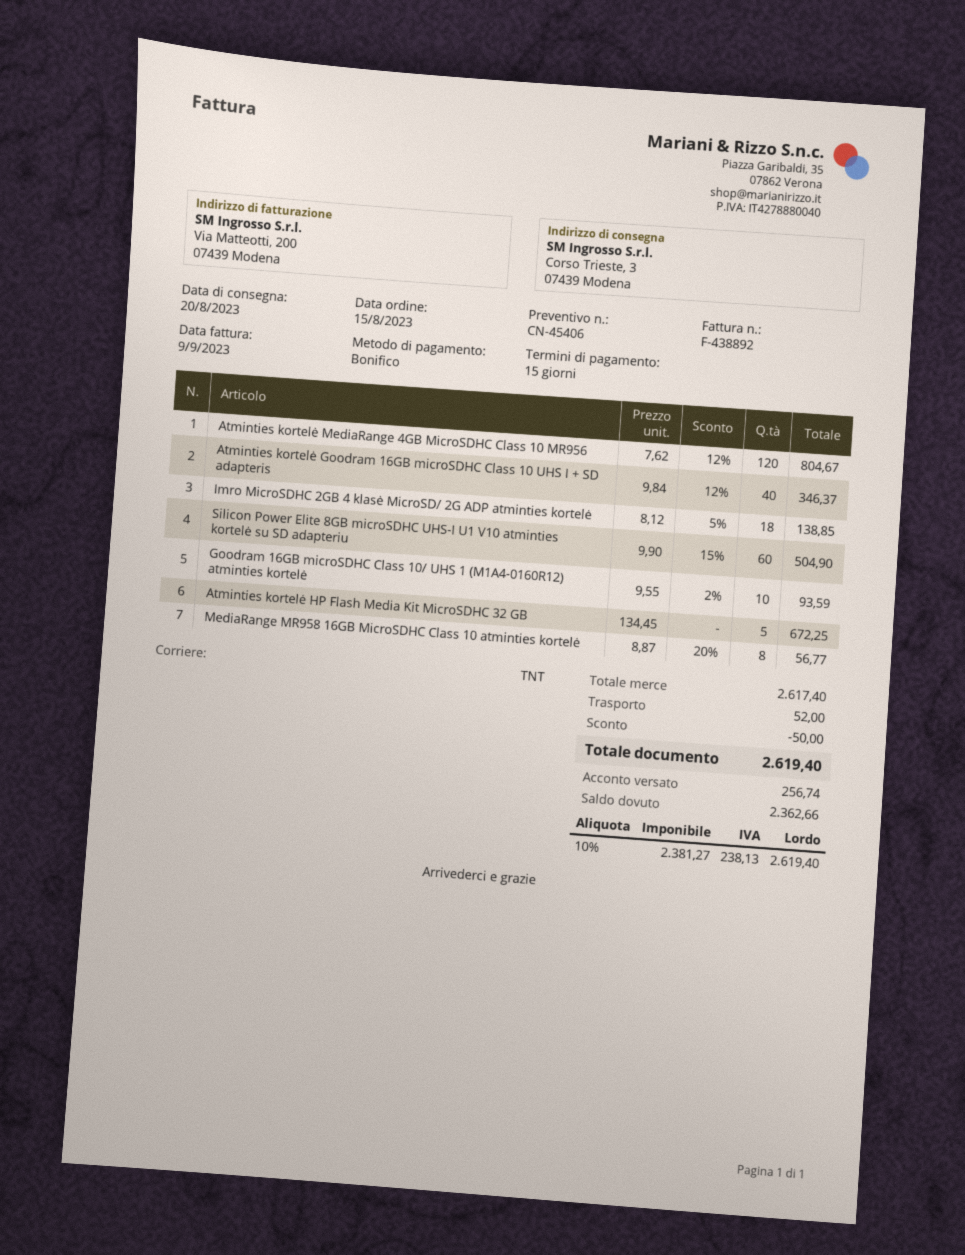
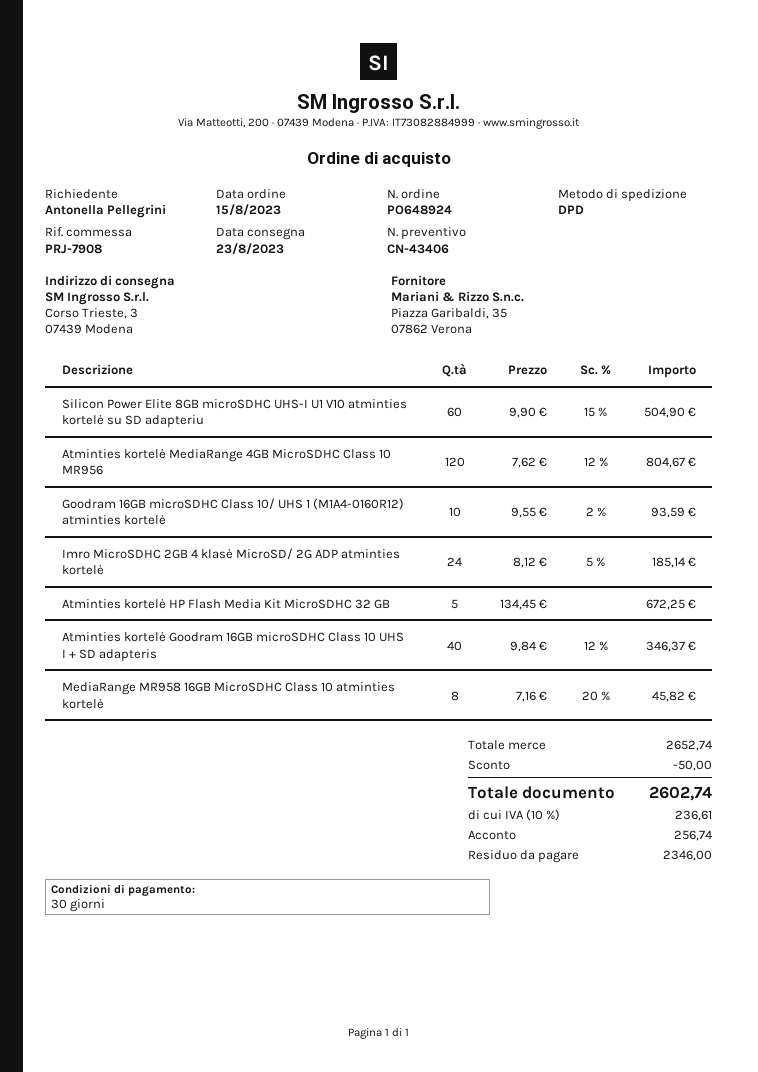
quote number: CN-45406 -> CN-43406
delivery date: 2023-08-20 -> 2023-08-23
payment terms: 15 days -> 30 days
shipping method: TNT -> DPD
Imro MicroSDHC 2GB 4 klasė MicroSD/ 2G ADP atminties kortelė: 18 x 8.12 - 5% = 138.85 -> 24 x 8.12 - 5% = 185.14
MediaRange MR958 16GB MicroSDHC Class 10 atminties kortelė: 8 x 8.87 - 20% = 56.77 -> 8 x 7.16 - 20% = 45.82
subtotal: 2617.40 -> 2652.74
shipping: 52.00 -> none
tax: 10% = 238.13 -> 10% = 236.61
total: 2619.40 -> 2602.74
balance: 2362.66 -> 2346.00

